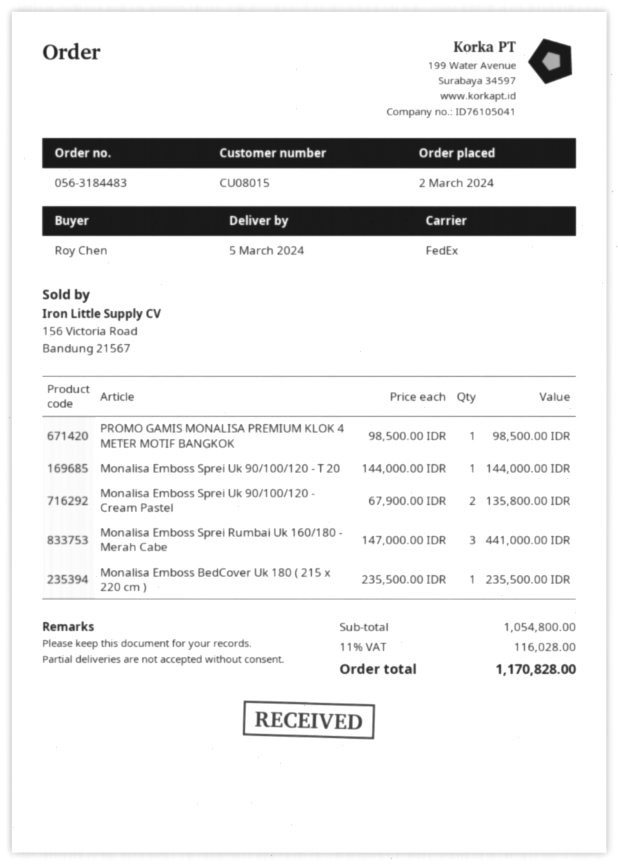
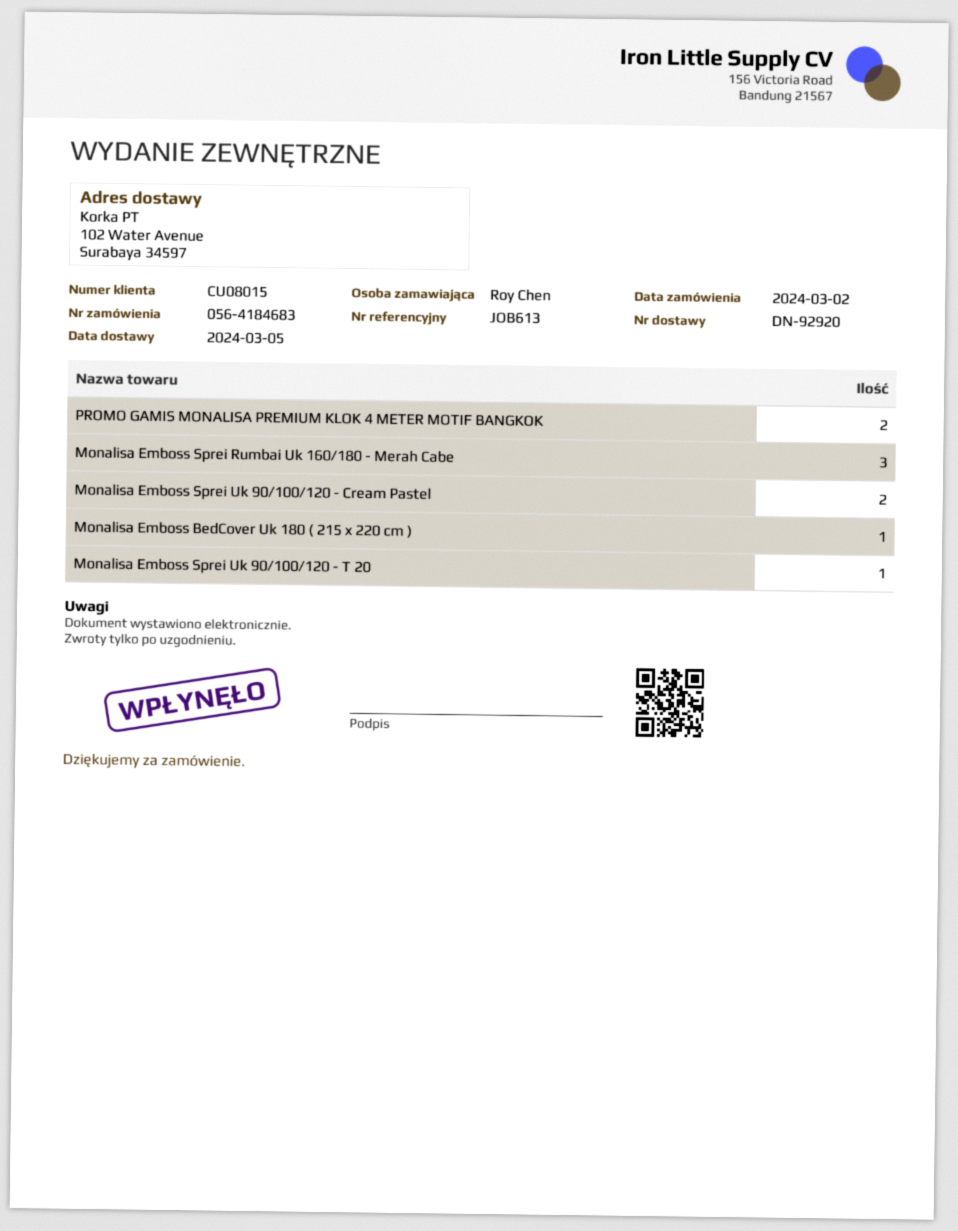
order number: 056-3184483 -> 056-4184683
PROMO GAMIS MONALISA PREMIUM KLOK 4 METER MOTIF BANGKOK: 1 -> 2

